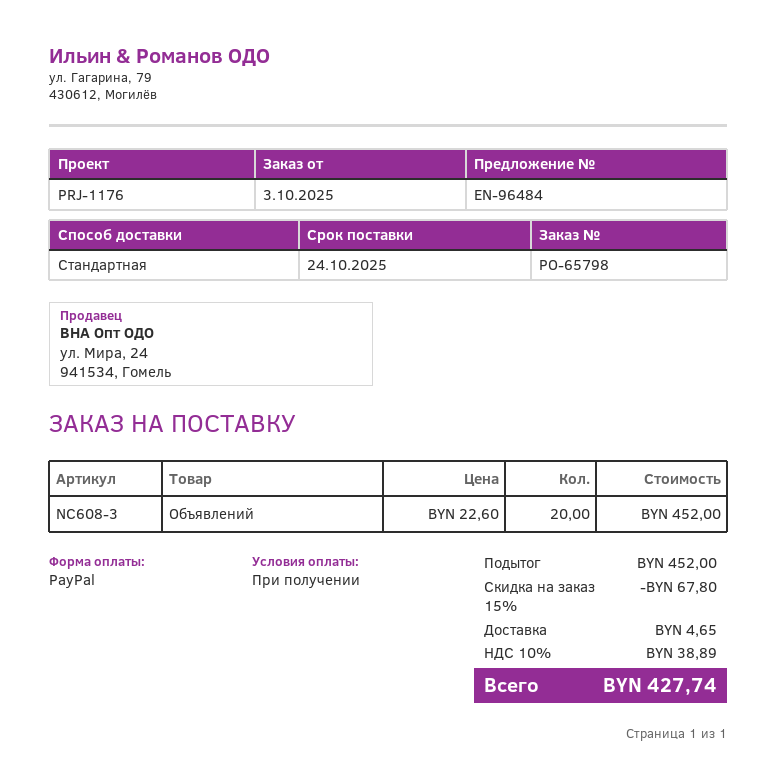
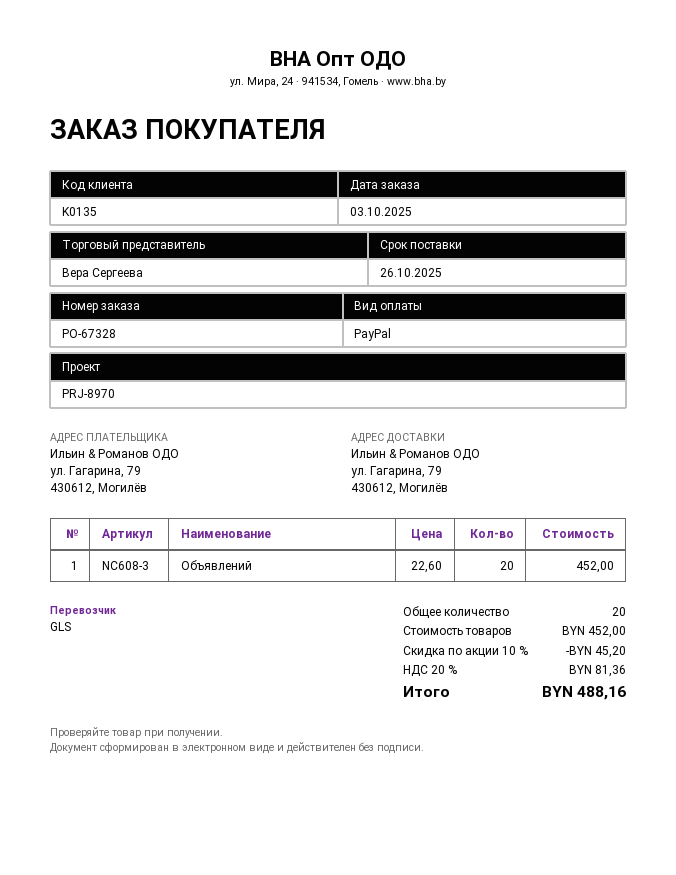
order number: PO-65798 -> PO-67328
delivery date: 2025-10-24 -> 2025-10-26
reference: PRJ-1176 -> PRJ-8970
shipping method: standard -> GLS
discount: 15% = 67.80 -> 10% = 45.20
shipping: 4.65 -> none
tax: 10% = 38.89 -> 20% = 81.36
total: 427.74 -> 488.16

